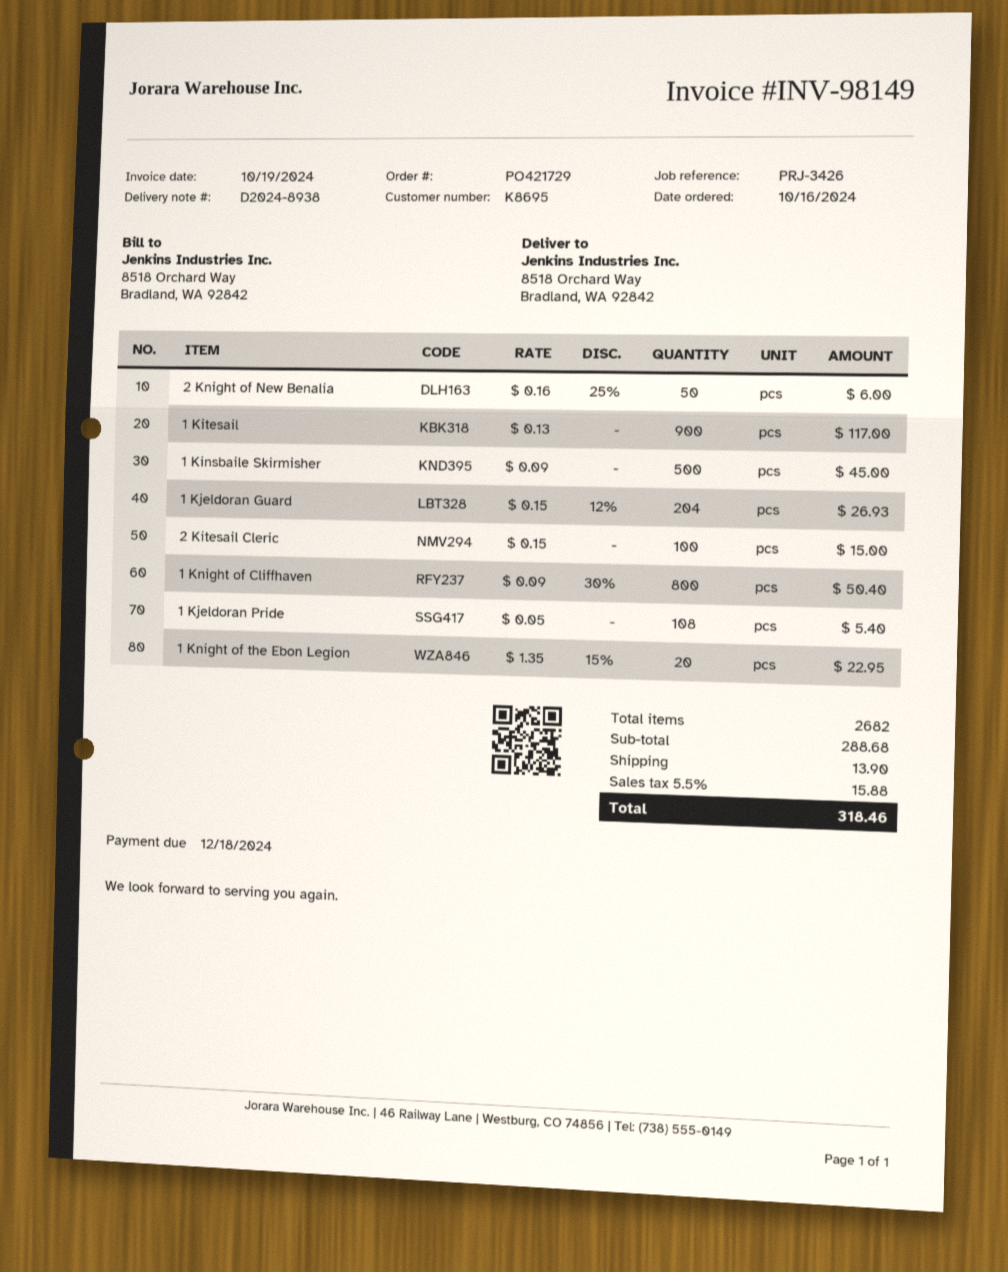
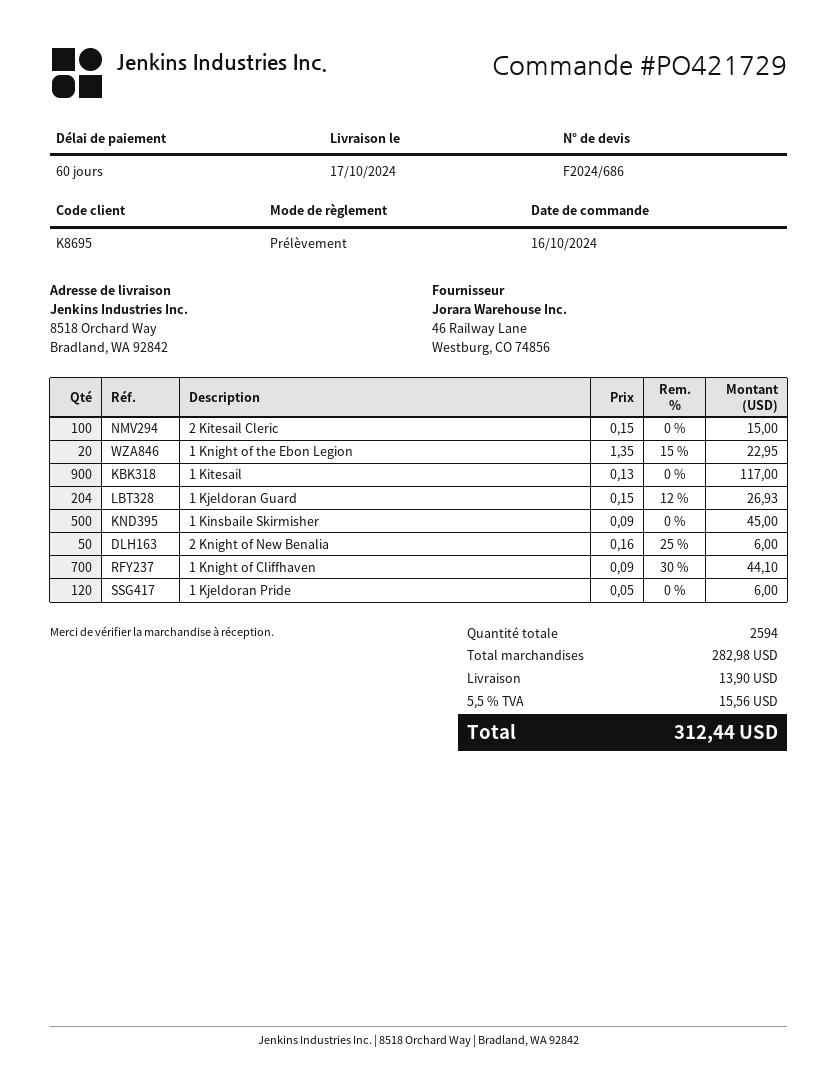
1 Knight of Cliffhaven: 800 x 0.09 - 30% = 50.40 -> 700 x 0.09 - 30% = 44.10
1 Kjeldoran Pride: 108 x 0.05 = 5.40 -> 120 x 0.05 = 6.00
total quantity: 2682 -> 2594
subtotal: 288.68 -> 282.98
tax: 5.5% = 15.88 -> 5.5% = 15.56
total: 318.46 -> 312.44

